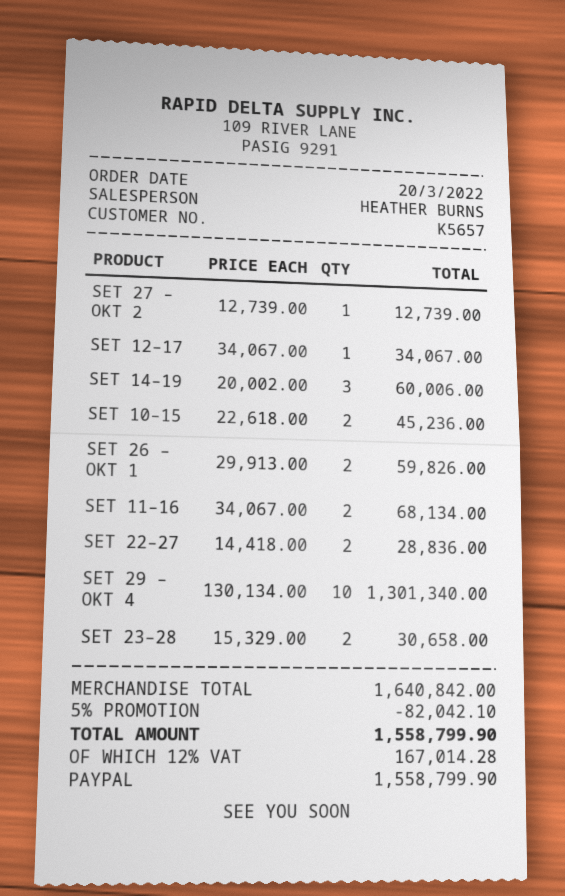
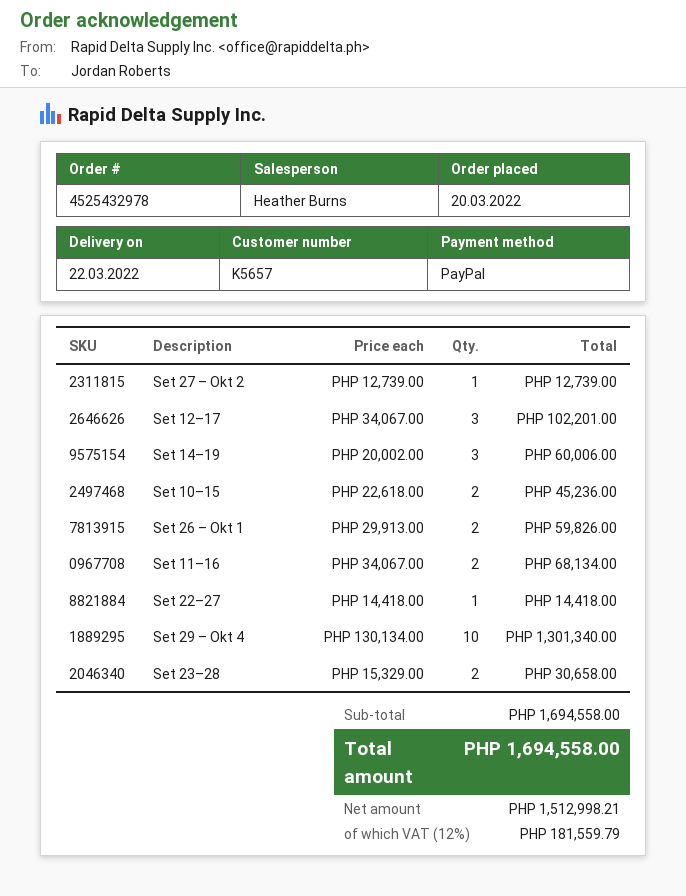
SET 12–17: 1 x 34067.00 = 34067.00 -> 3 x 34067.00 = 102201.00
SET 22–27: 2 x 14418.00 = 28836.00 -> 1 x 14418.00 = 14418.00
subtotal: 1640842.00 -> 1694558.00
discount: 5% = 82042.10 -> none
tax: 12% = 167014.28 -> 12% = 181559.79
total: 1558799.90 -> 1694558.00

